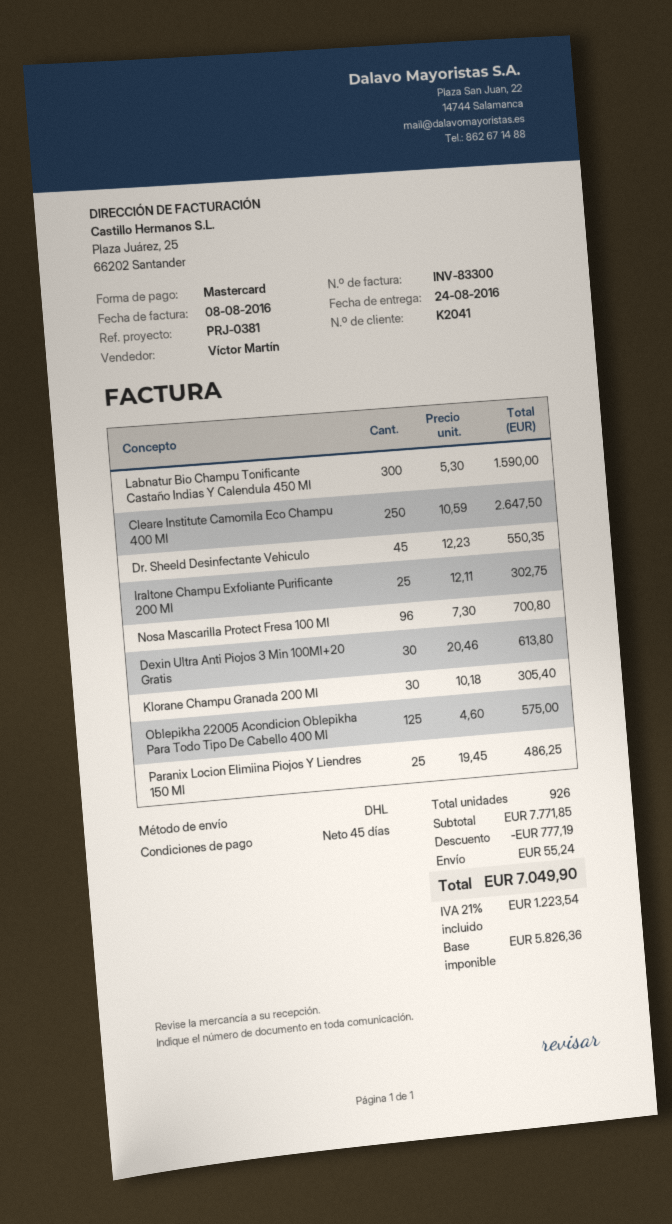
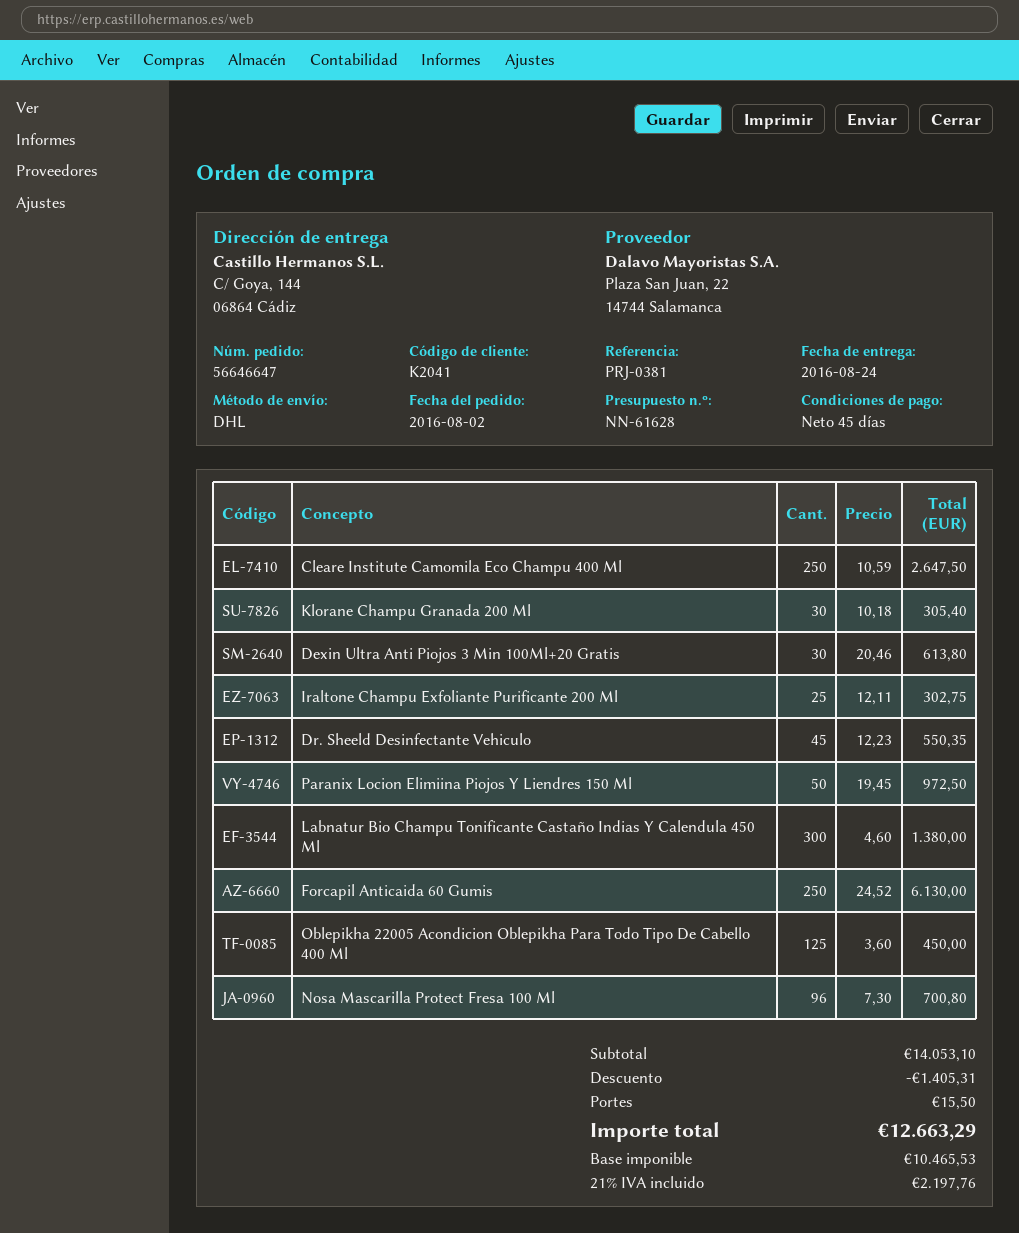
Labnatur Bio Champu Tonificante Castaño Indias Y Calendula 450 Ml: 300 x 5.30 = 1590.00 -> 300 x 4.60 = 1380.00
Oblepikha 22005 Acondicion Oblepikha Para Todo Tipo De Cabello 400 Ml: 125 x 4.60 = 575.00 -> 125 x 3.60 = 450.00
Paranix Locion Elimiina Piojos Y Liendres 150 Ml: 25 x 19.45 = 486.25 -> 50 x 19.45 = 972.50
Forcapil Anticaida 60 Gumis: none -> 250 x 24.52 = 6130.00
subtotal: 7771.85 -> 14053.10
discount: 777.19 -> 1405.31
shipping: 55.24 -> 15.50
net: 5826.36 -> 10465.53
tax: 21% = 1223.54 -> 21% = 2197.76
total: 7049.90 -> 12663.29

